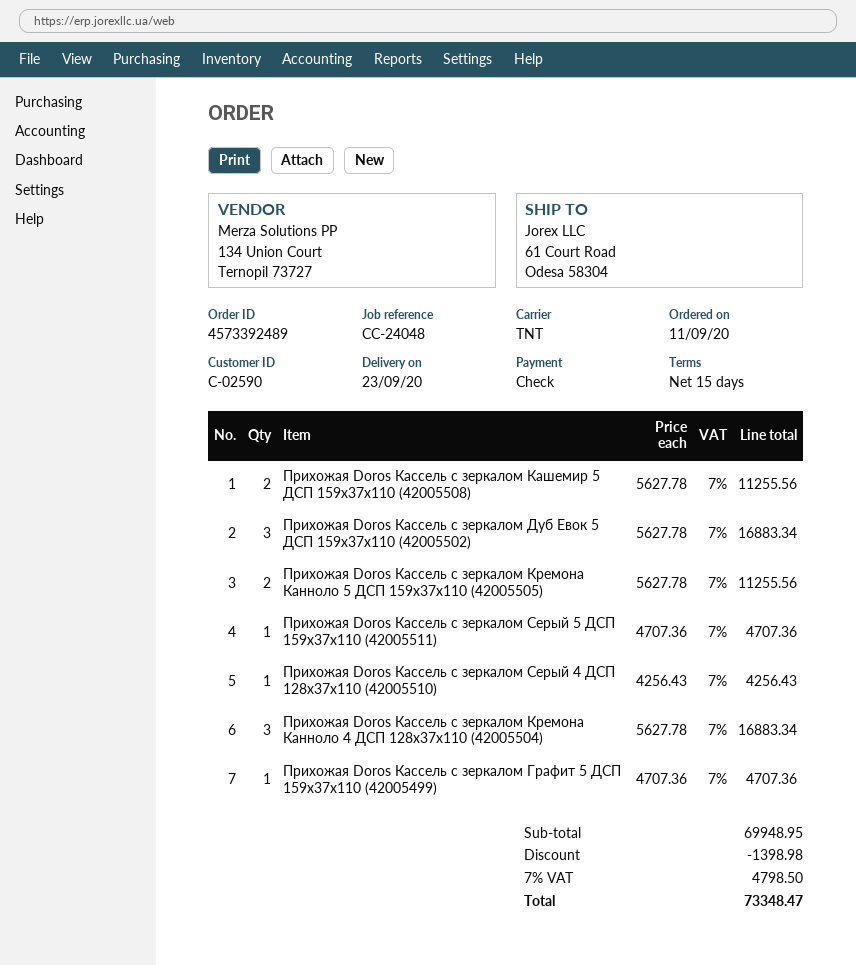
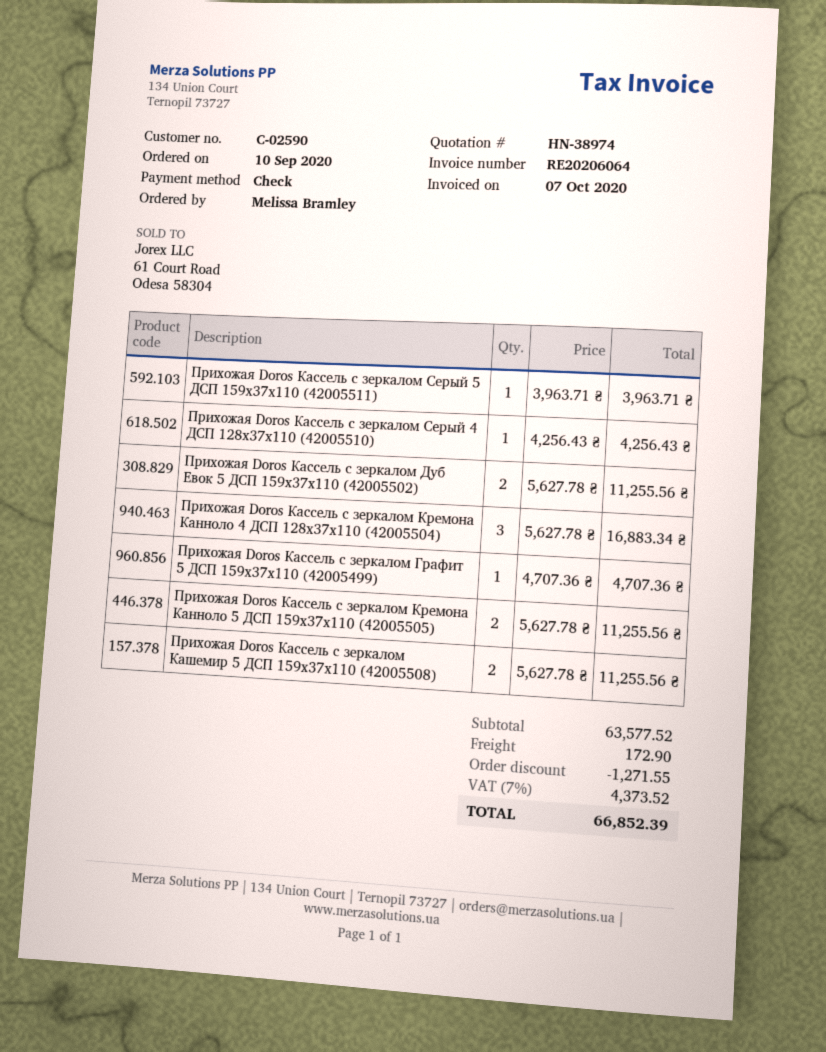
order date: 2020-09-11 -> 2020-09-10
Прихожая Doros Кассель с зеркалом Дуб Евок 5 ДСП 159х37х110 (42005502): 3 x 5627.78 = 16883.34 -> 2 x 5627.78 = 11255.56
Прихожая Doros Кассель с зеркалом Серый 5 ДСП 159х37х110 (42005511): 1 x 4707.36 = 4707.36 -> 1 x 3963.71 = 3963.71
subtotal: 69948.95 -> 63577.52
discount: 1398.98 -> 1271.55
shipping: none -> 172.90
tax: 7% = 4798.50 -> 7% = 4373.52
total: 73348.47 -> 66852.39

